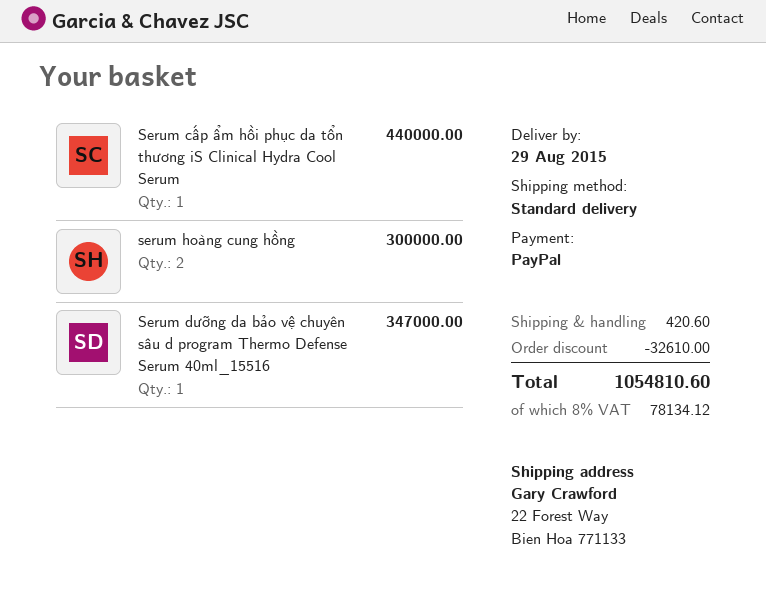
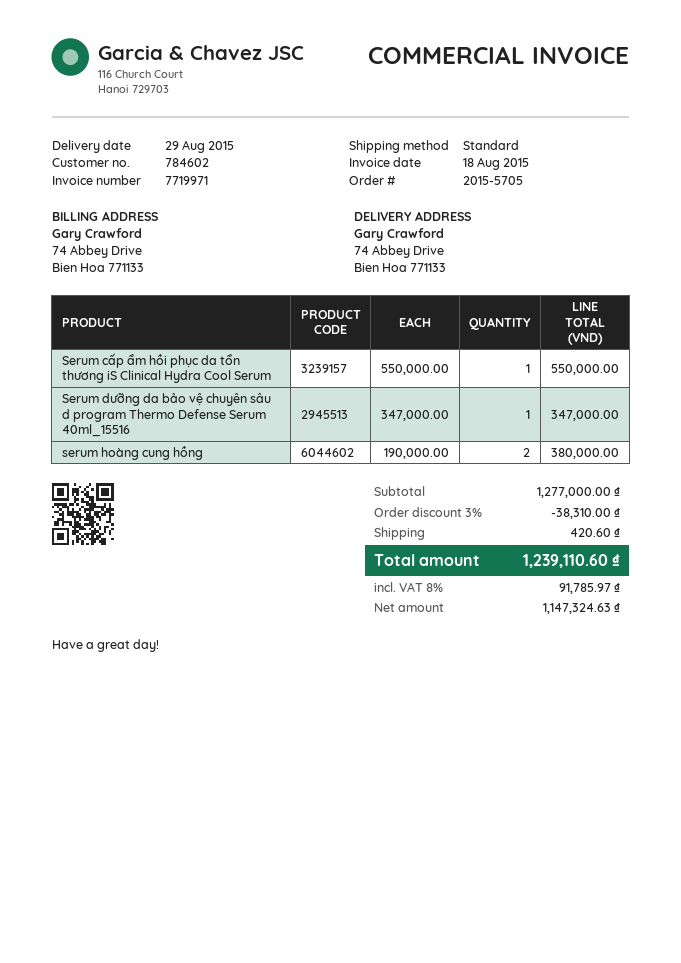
ship to: 22 Forest Way, Bien Hoa 771133 -> 74 Abbey Drive, Bien Hoa 771133
Serum cấp ẩm hồi phục da tổn thương iS Clinical Hydra Cool Serum: 1 for 440000.00 -> 1 for 550000.00
serum hoàng cung hồng: 2 for 300000.00 -> 2 for 380000.00
discount: 32610.00 -> 38310.00
tax: 8% = 78134.12 -> 8% = 91785.97
total: 1054810.60 -> 1239110.60

